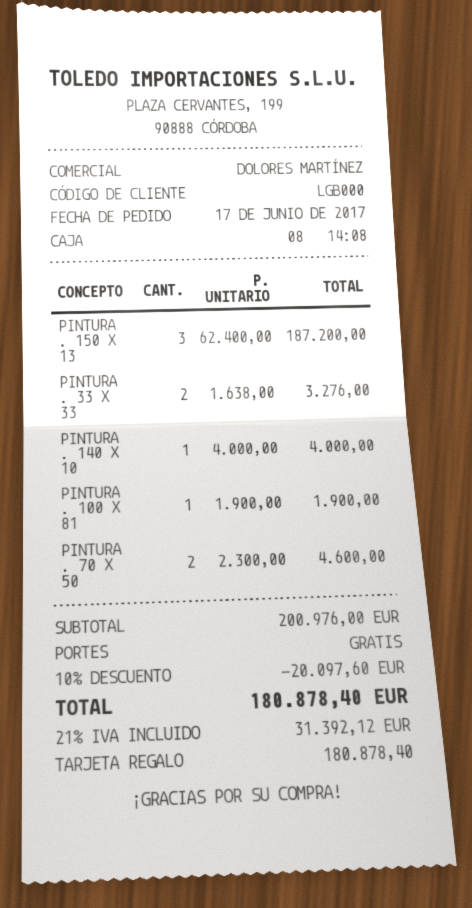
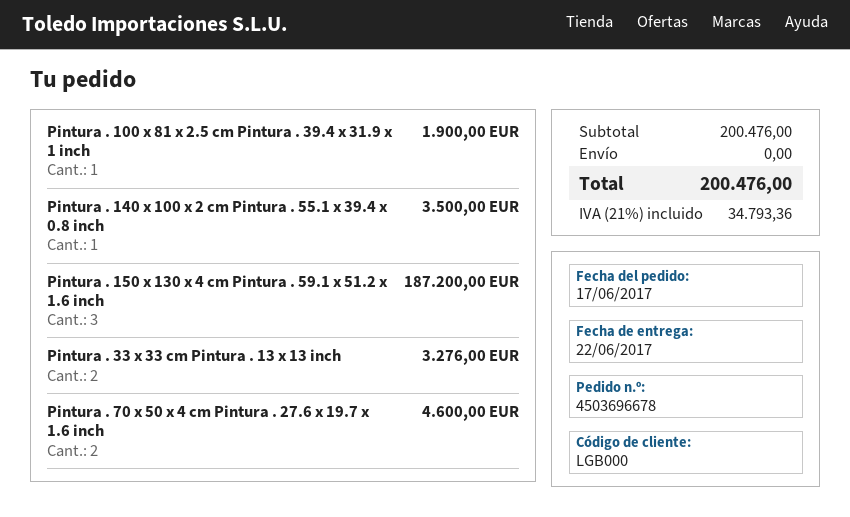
PINTURA . 140 X 10: 1 for 4000.00 -> 1 for 3500.00
subtotal: 200976.00 -> 200476.00
discount: 10% = 20097.60 -> none
tax: 21% = 31392.12 -> 21% = 34793.36
total: 180878.40 -> 200476.00

